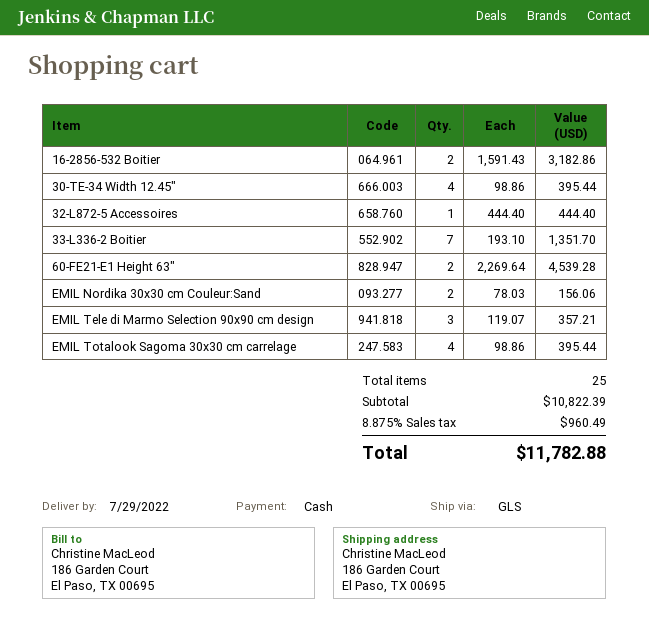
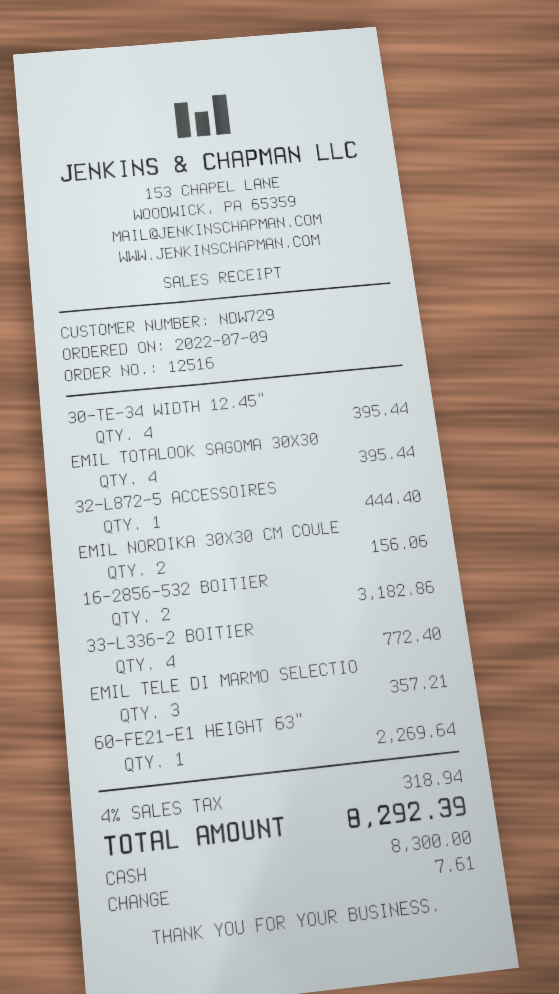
33-L336-2 Boitier: 7 for 1351.70 -> 4 for 772.40
60-FE21-E1 Height 63": 2 for 4539.28 -> 1 for 2269.64
tax: 8.875% = 960.49 -> 4% = 318.94
total: 11782.88 -> 8292.39

